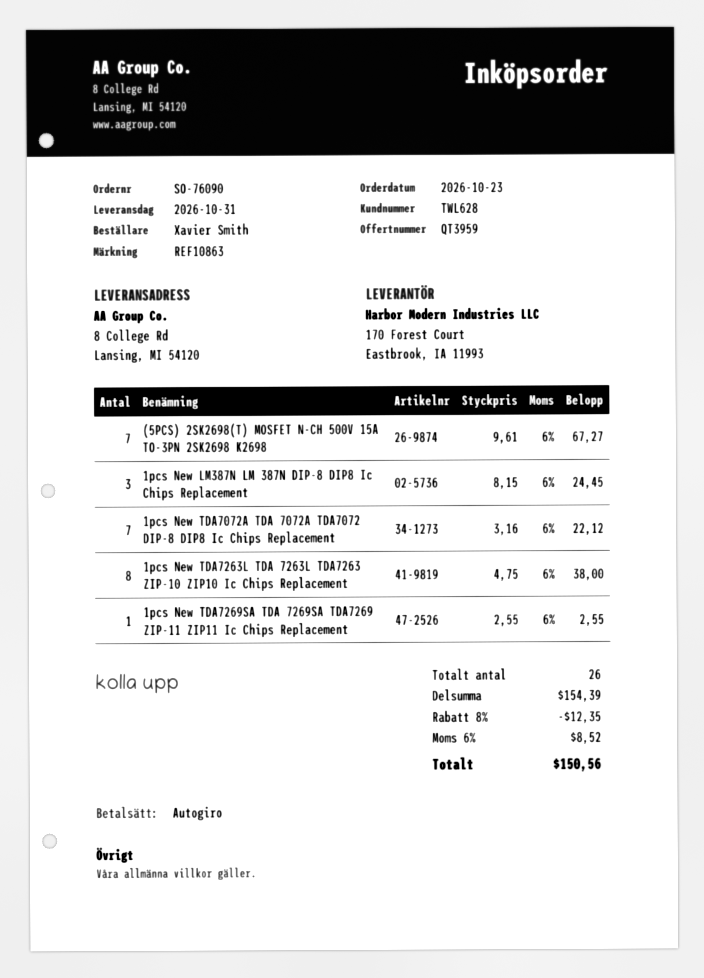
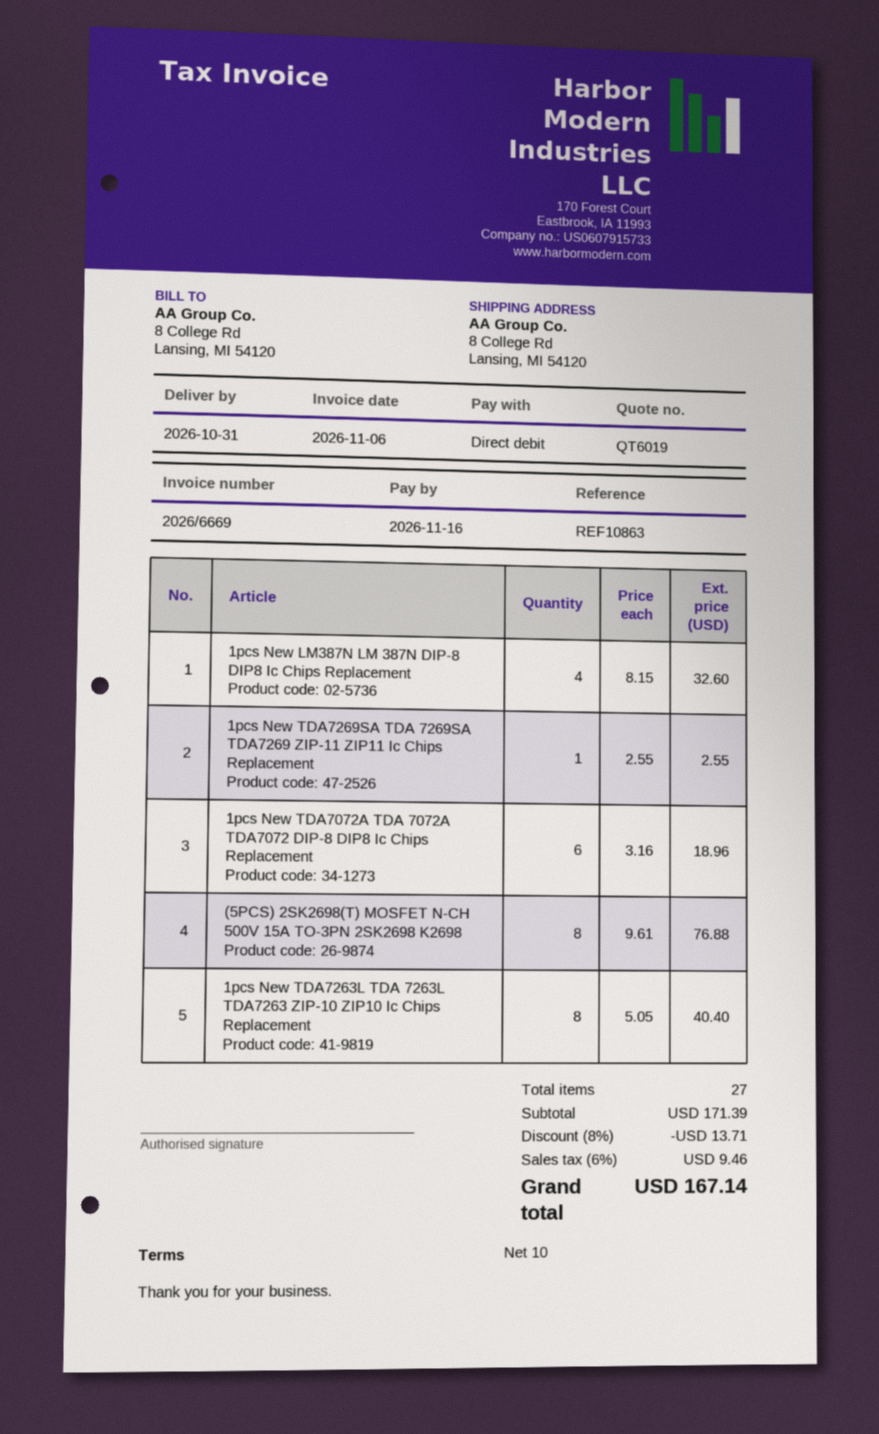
quote number: QT3959 -> QT6019
(5PCS) 2SK2698(T) MOSFET N-CH 500V 15A TO-3PN 2SK2698 K2698: 7 x 9.61 = 67.27 -> 8 x 9.61 = 76.88
1pcs New LM387N LM 387N DIP-8 DIP8 Ic Chips Replacement: 3 x 8.15 = 24.45 -> 4 x 8.15 = 32.60
1pcs New TDA7072A TDA 7072A TDA7072 DIP-8 DIP8 Ic Chips Replacement: 7 x 3.16 = 22.12 -> 6 x 3.16 = 18.96
1pcs New TDA7263L TDA 7263L TDA7263 ZIP-10 ZIP10 Ic Chips Replacement: 8 x 4.75 = 38.00 -> 8 x 5.05 = 40.40
total quantity: 26 -> 27
subtotal: 154.39 -> 171.39
discount: 8% = 12.35 -> 8% = 13.71
tax: 6% = 8.52 -> 6% = 9.46
total: 150.56 -> 167.14

